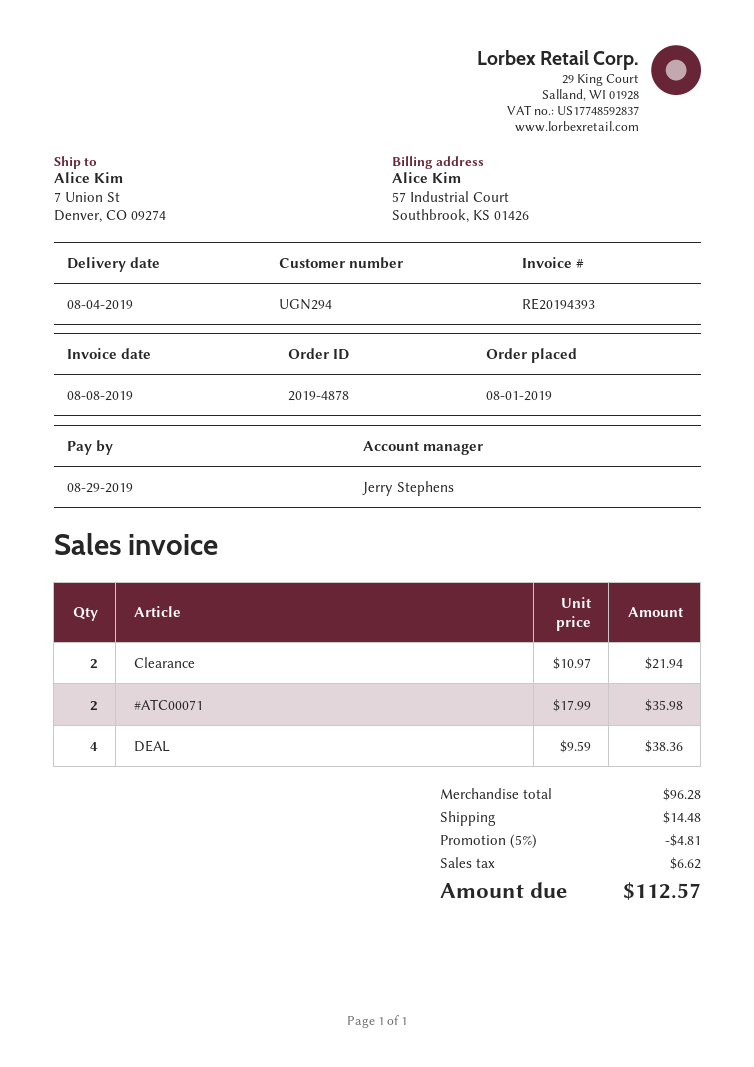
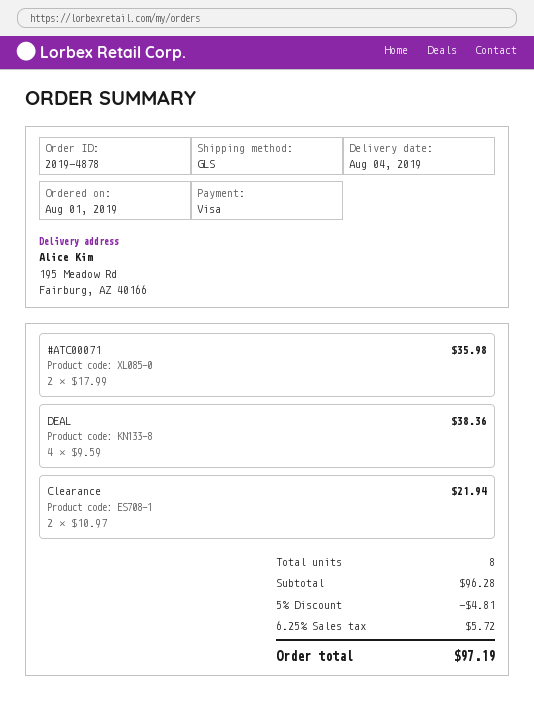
ship to: 7 Union St, Denver, CO 09274 -> 195 Meadow Rd, Fairburg, AZ 40166
shipping: 14.48 -> none
tax: 6.62 -> 5.72
total: 112.57 -> 97.19

